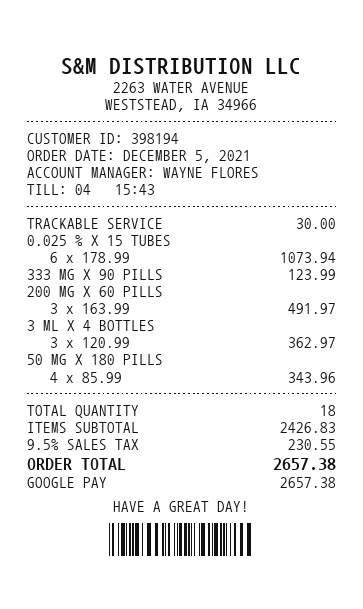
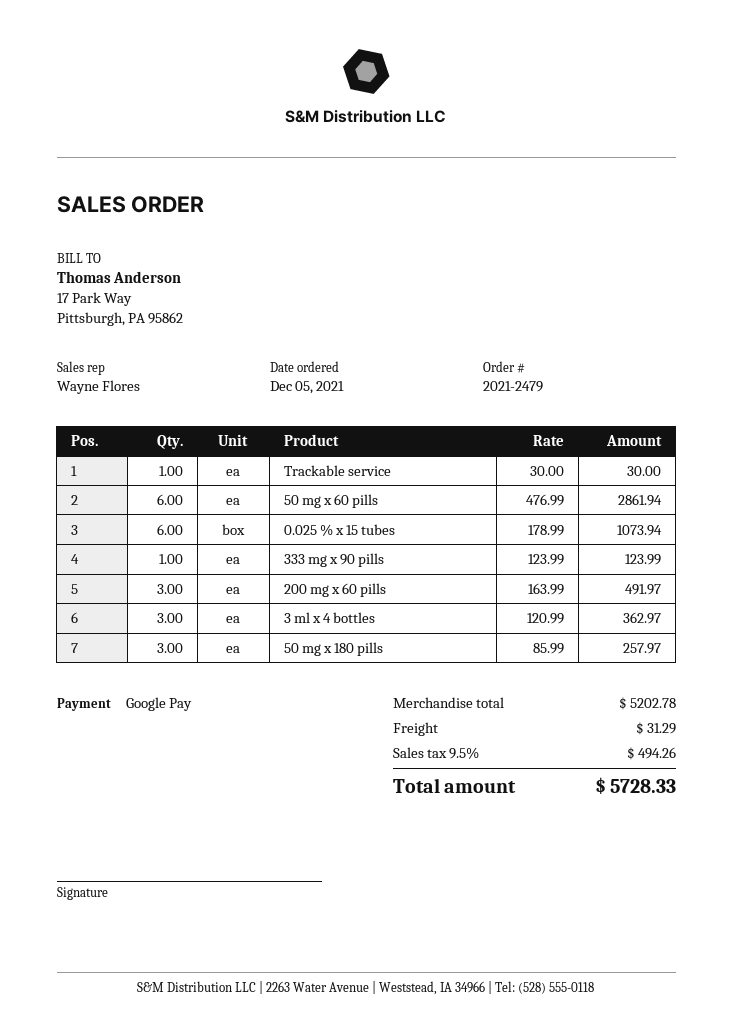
50 MG X 180 PILLS: 4 x 85.99 = 343.96 -> 3 x 85.99 = 257.97
50 mg x 60 pills: none -> 6 x 476.99 = 2861.94
subtotal: 2426.83 -> 5202.78
shipping: none -> 31.29
tax: 9.5% = 230.55 -> 9.5% = 494.26
total: 2657.38 -> 5728.33

